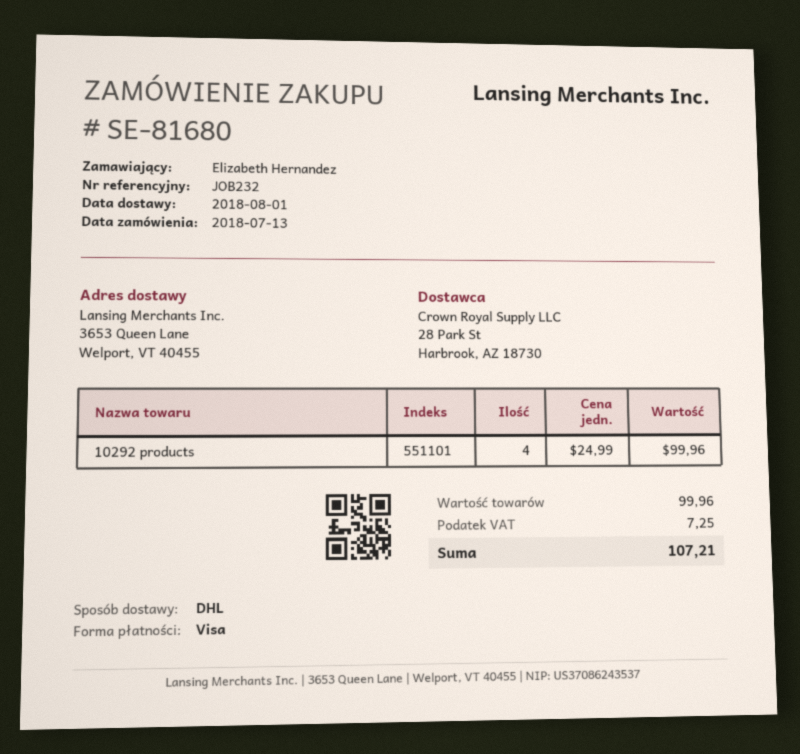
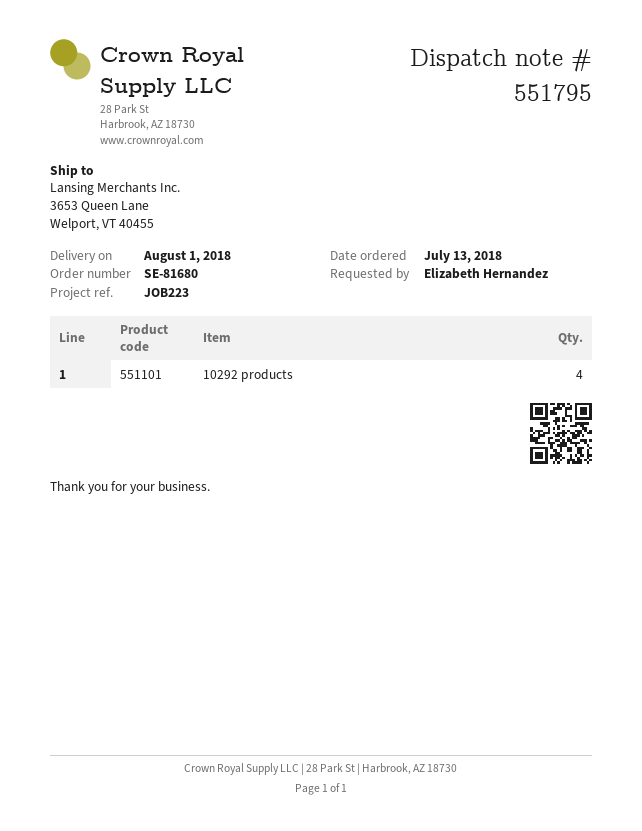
reference: JOB232 -> JOB223

